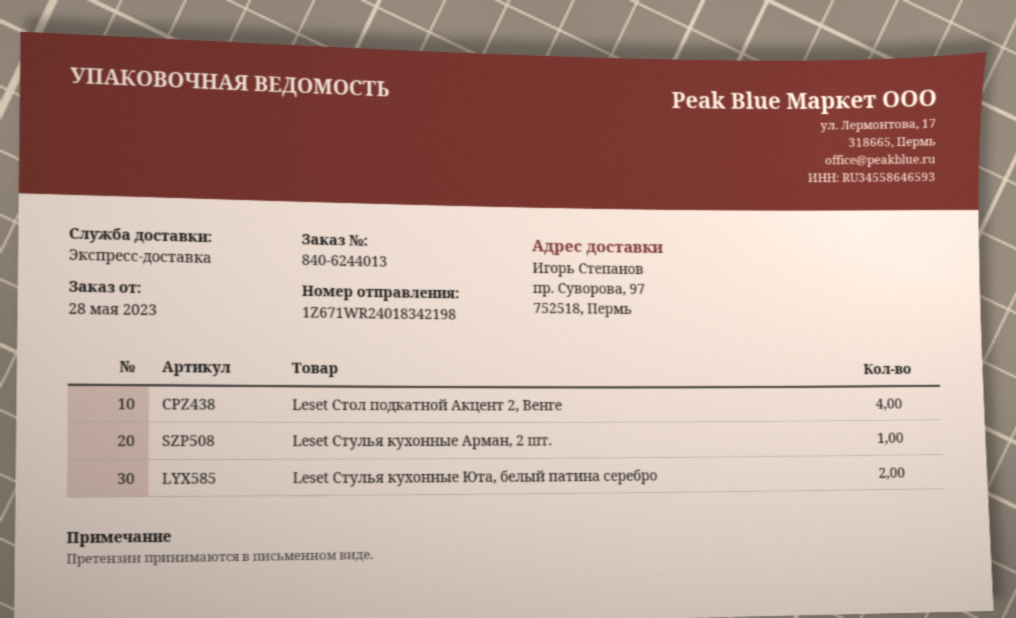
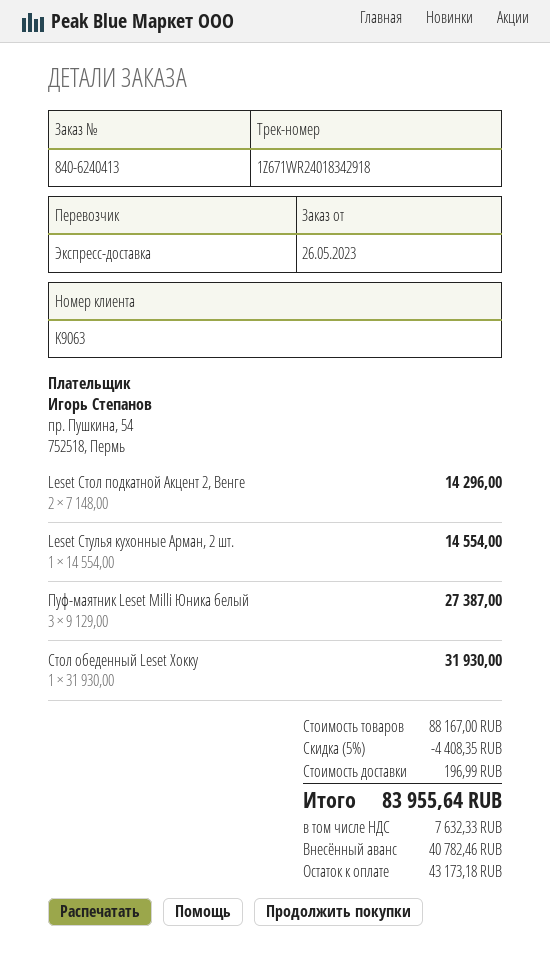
order number: 840-6244013 -> 840-6240413
order date: 2023-05-28 -> 2023-05-26
tracking number: 1Z671WR24018342198 -> 1Z671WR24018342918
Leset Стол подкатной Акцент 2, Венге: 4 -> 2
Leset Стулья кухонные Юта, белый патина серебро: 2 -> none
Пуф-маятник Leset Milli Юника белый: none -> 3
Стол обеденный Leset Хокку: none -> 1

